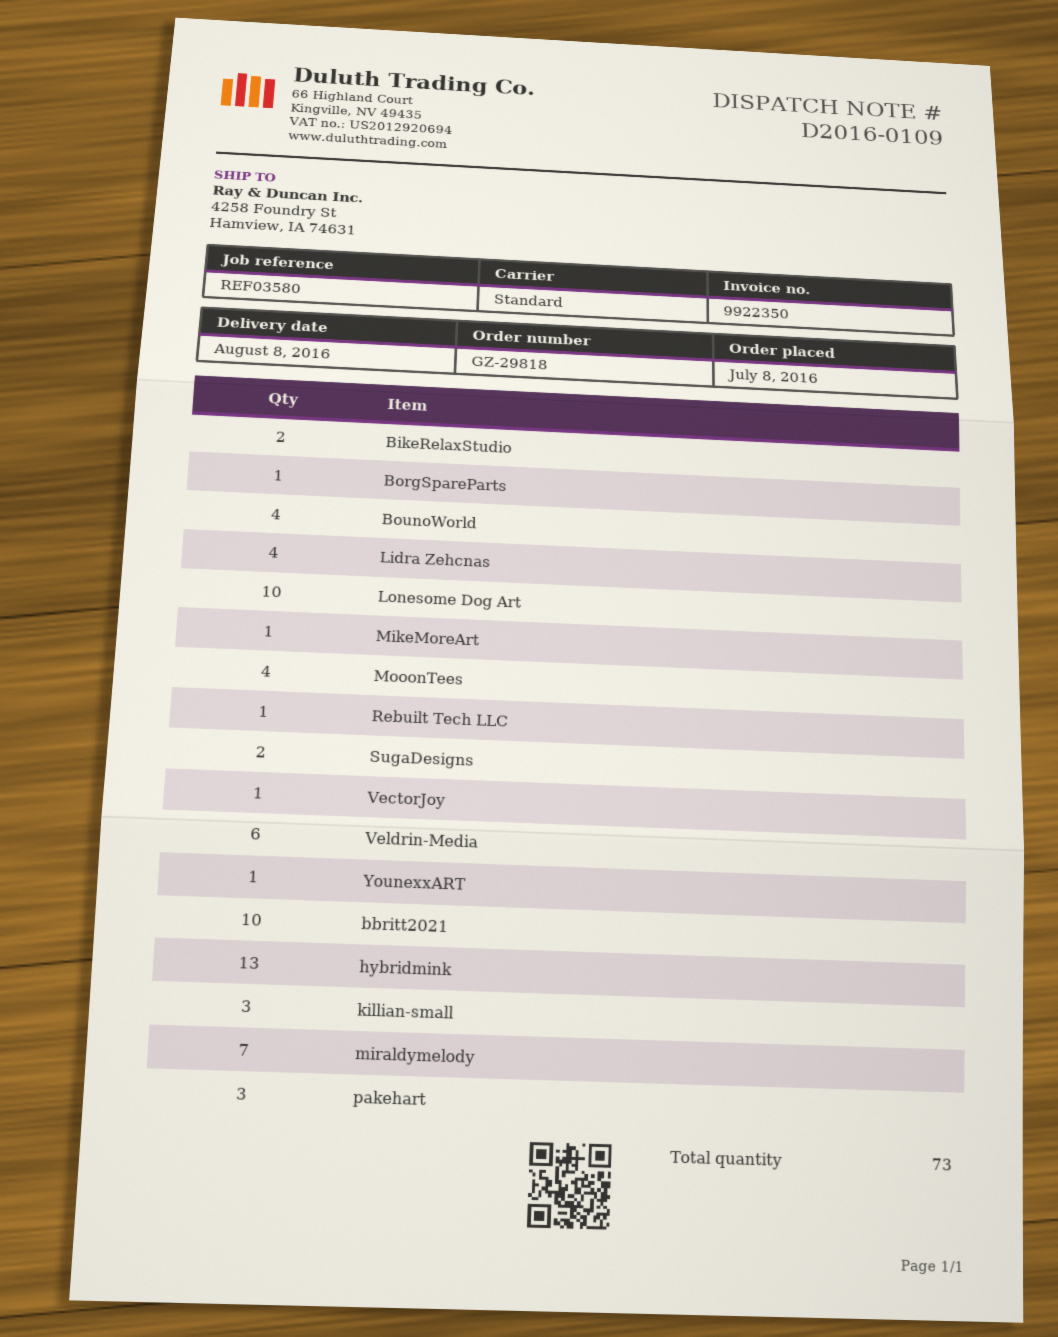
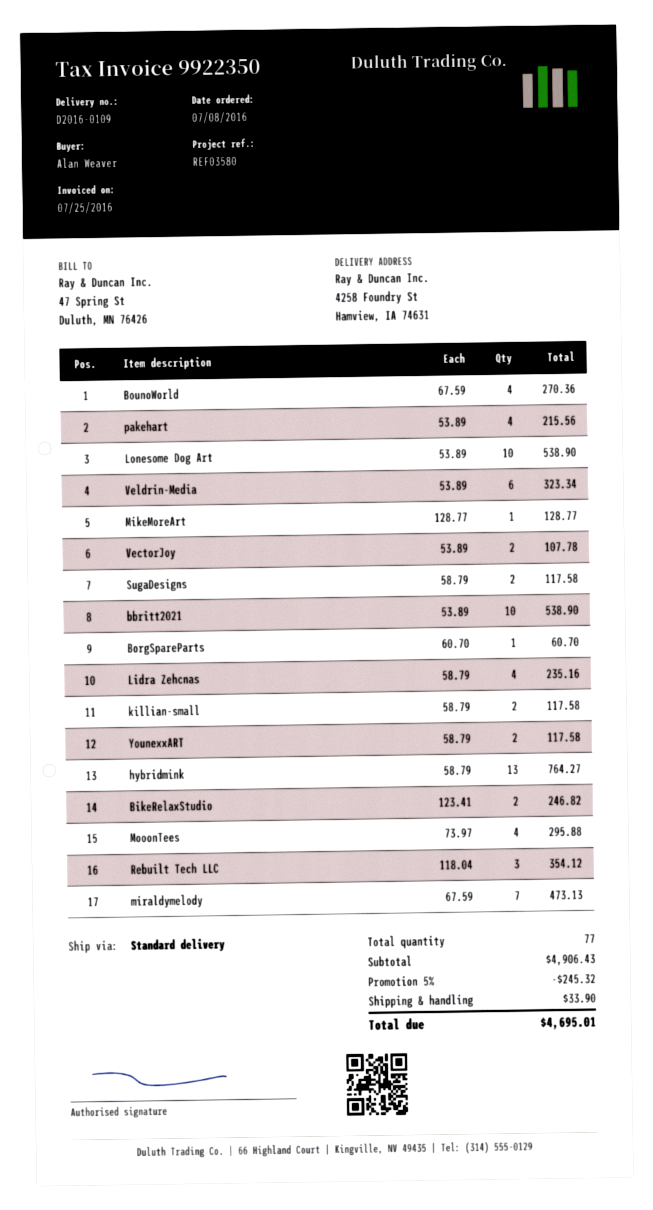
Rebuilt Tech LLC: 1 -> 3
VectorJoy: 1 -> 2
YounexxART: 1 -> 2
killian-small: 3 -> 2
pakehart: 3 -> 4
total quantity: 73 -> 77

